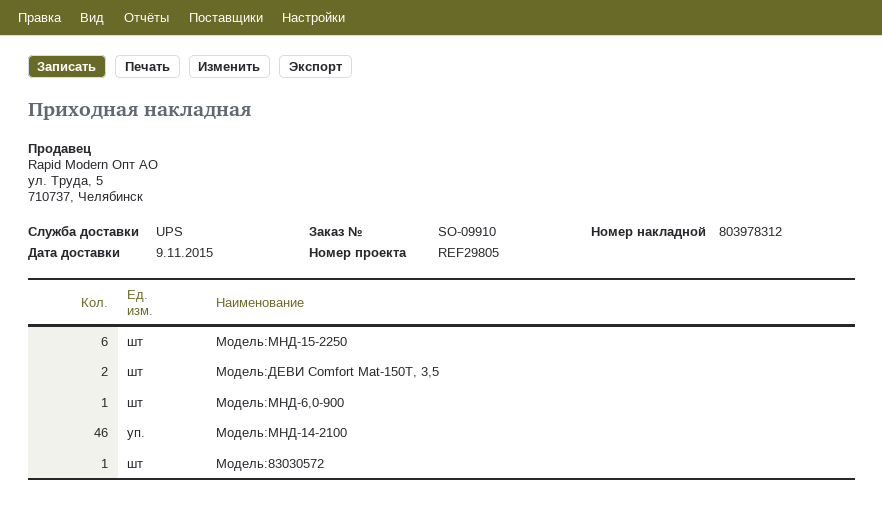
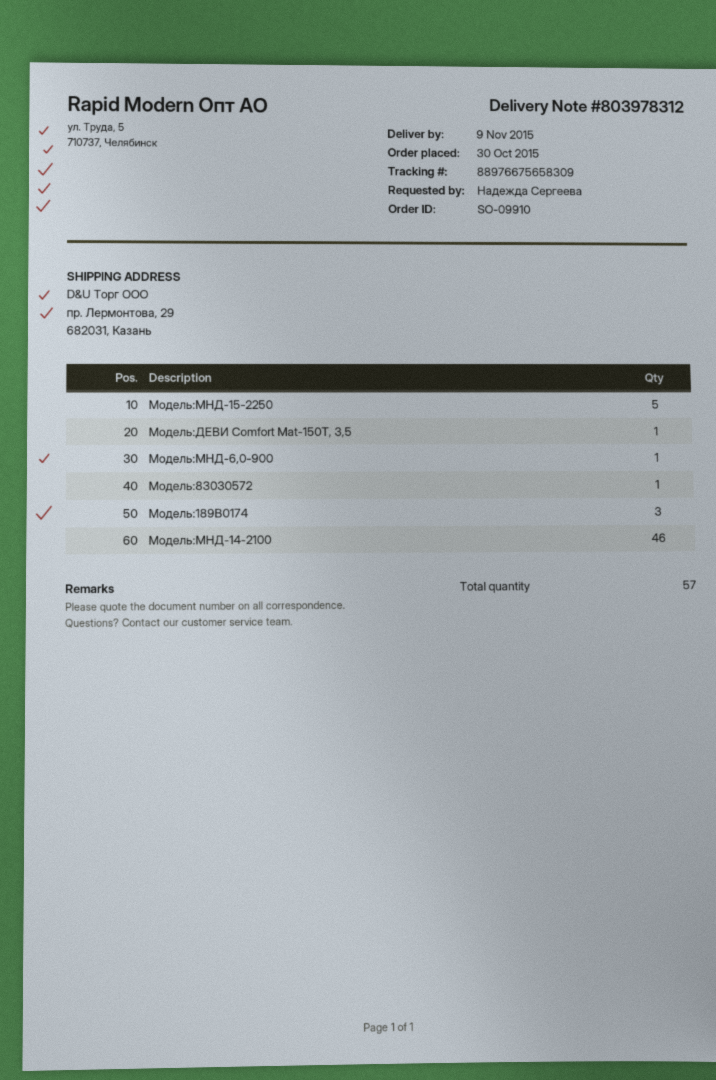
Модель:МНД-15-2250: 6 -> 5
Модель:ДЕВИ Comfort Mat-150T, 3,5: 2 -> 1
Модель:189B0174: none -> 3

